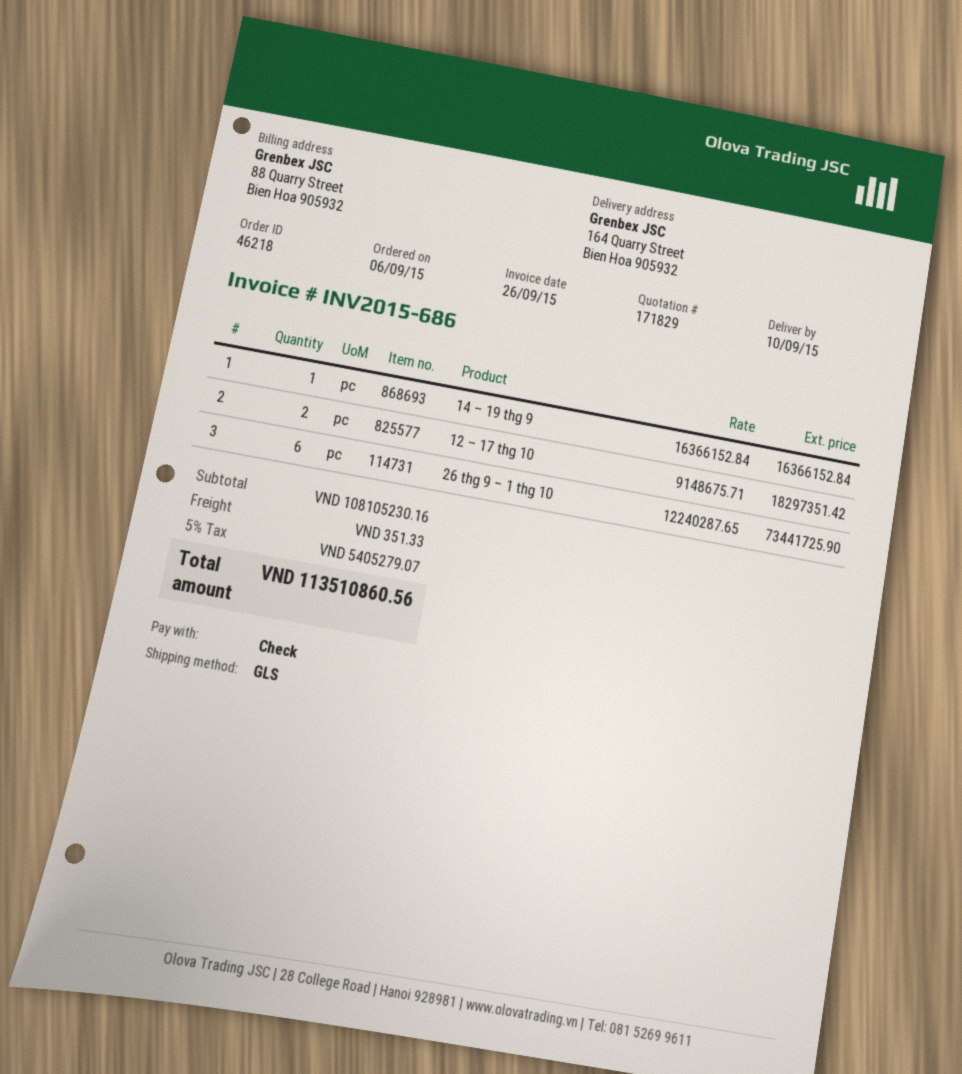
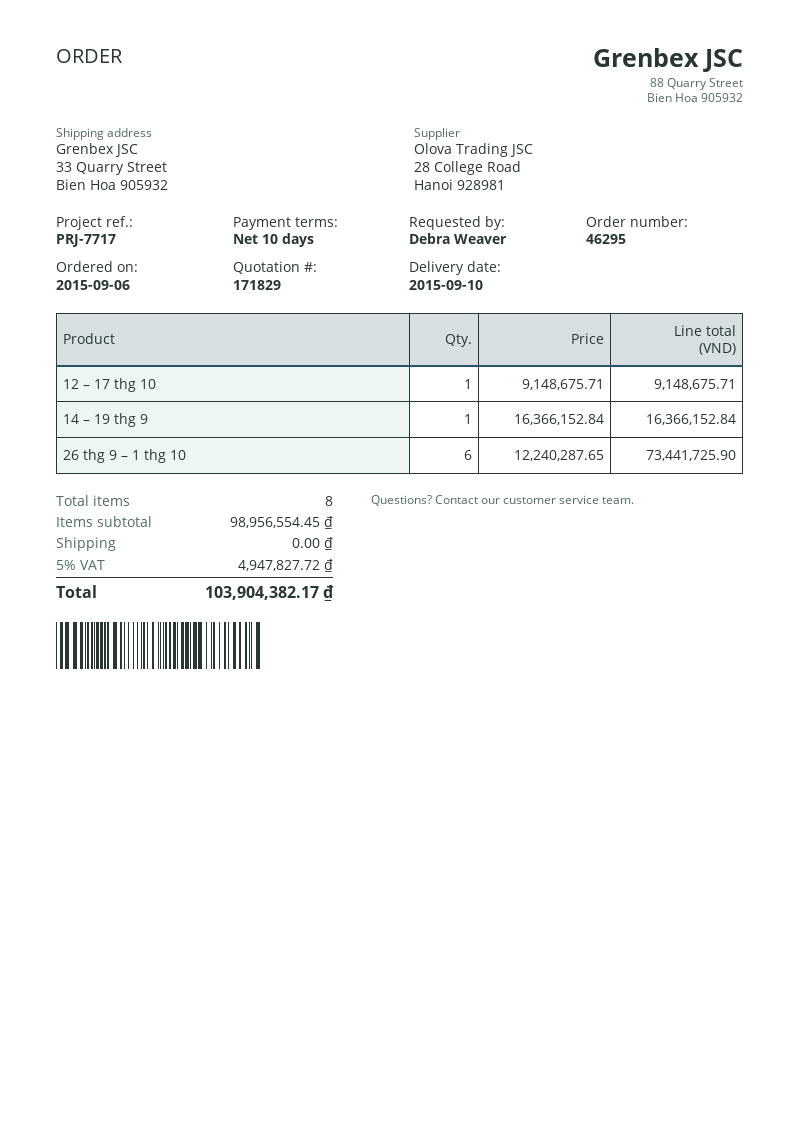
order number: 46218 -> 46295
ship to: 164 Quarry Street, Bien Hoa 905932 -> 33 Quarry Street, Bien Hoa 905932
12 – 17 thg 10: 2 x 9148675.71 = 18297351.42 -> 1 x 9148675.71 = 9148675.71
subtotal: 108105230.16 -> 98956554.45
shipping: 351.33 -> 0.00
tax: 5% = 5405279.07 -> 5% = 4947827.72
total: 113510860.56 -> 103904382.17

